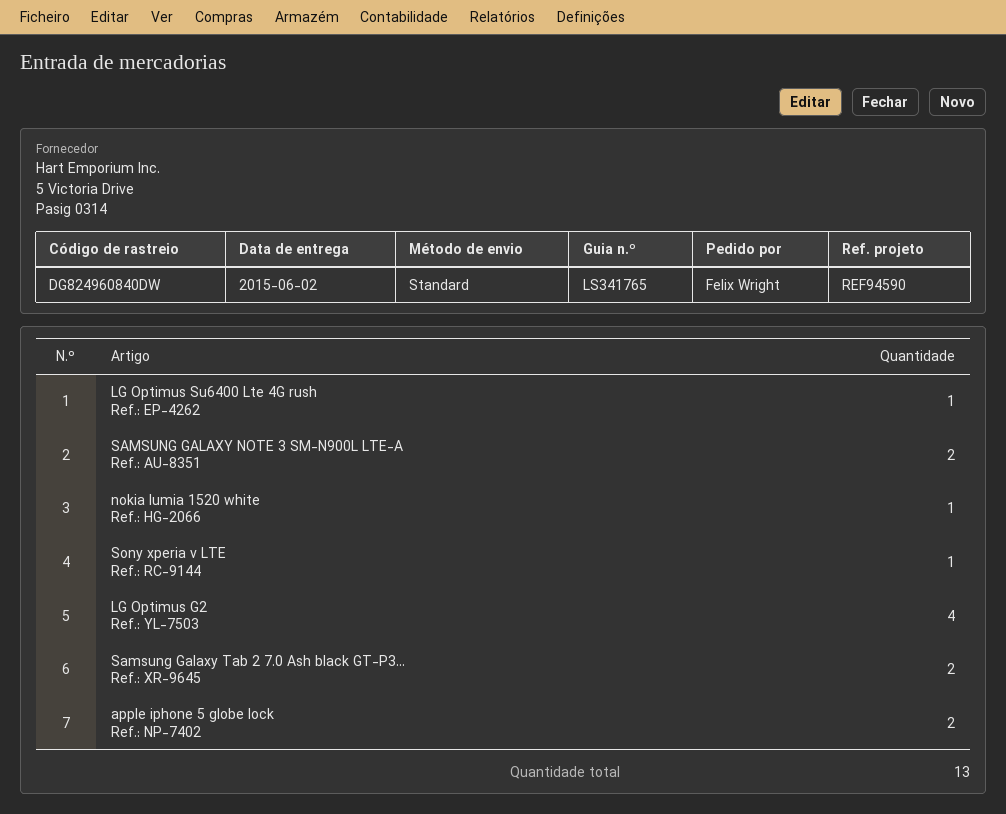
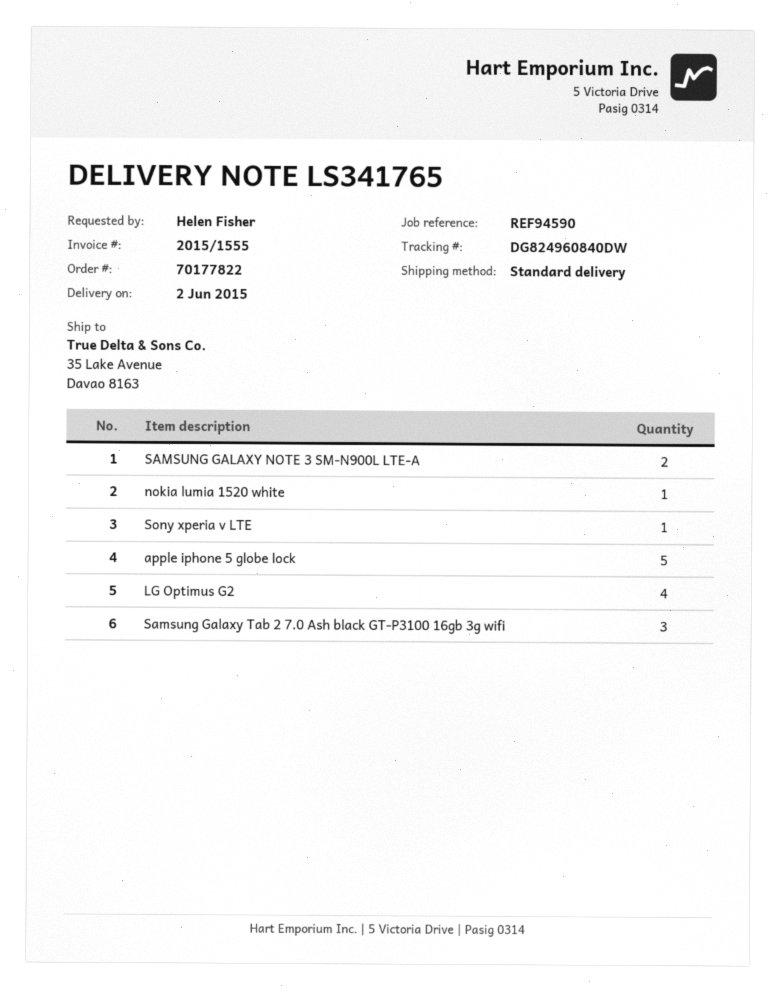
ordered by: Felix Wright -> Helen Fisher
LG Optimus Su6400 Lte 4G rush: 1 -> none
Samsung Galaxy Tab 2 7.0 Ash black GT-P3...: 2 -> 3
apple iphone 5 globe lock: 2 -> 5

